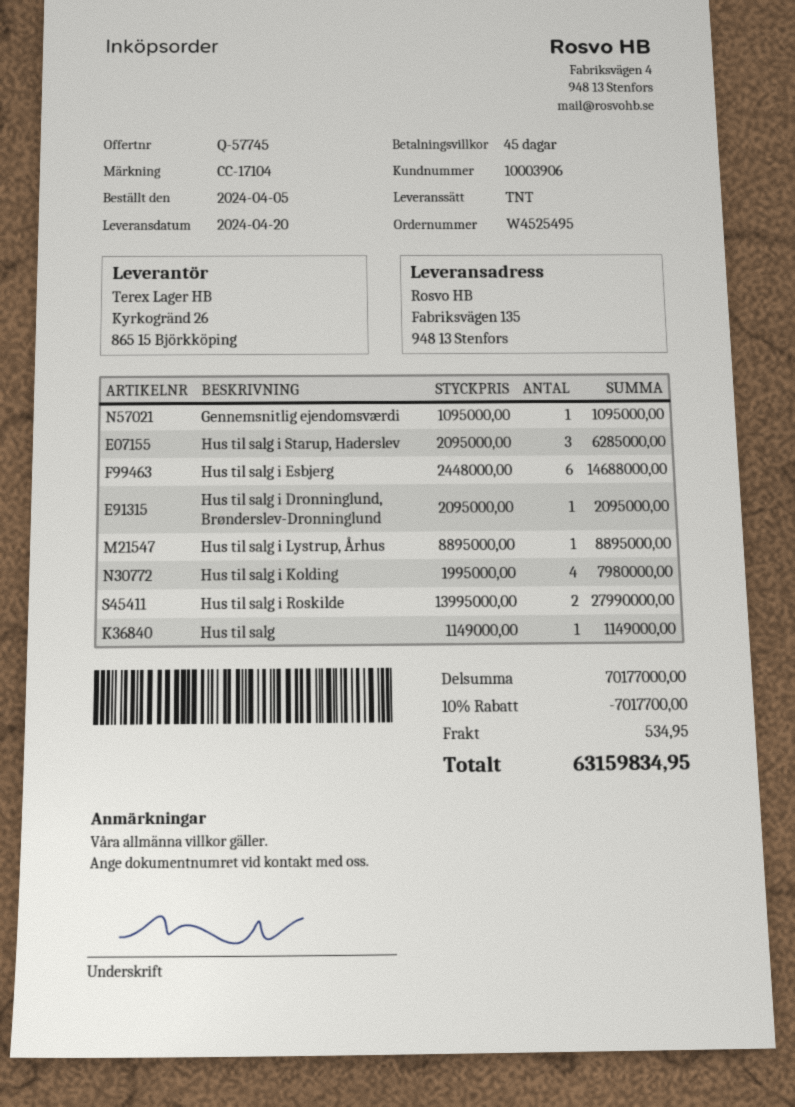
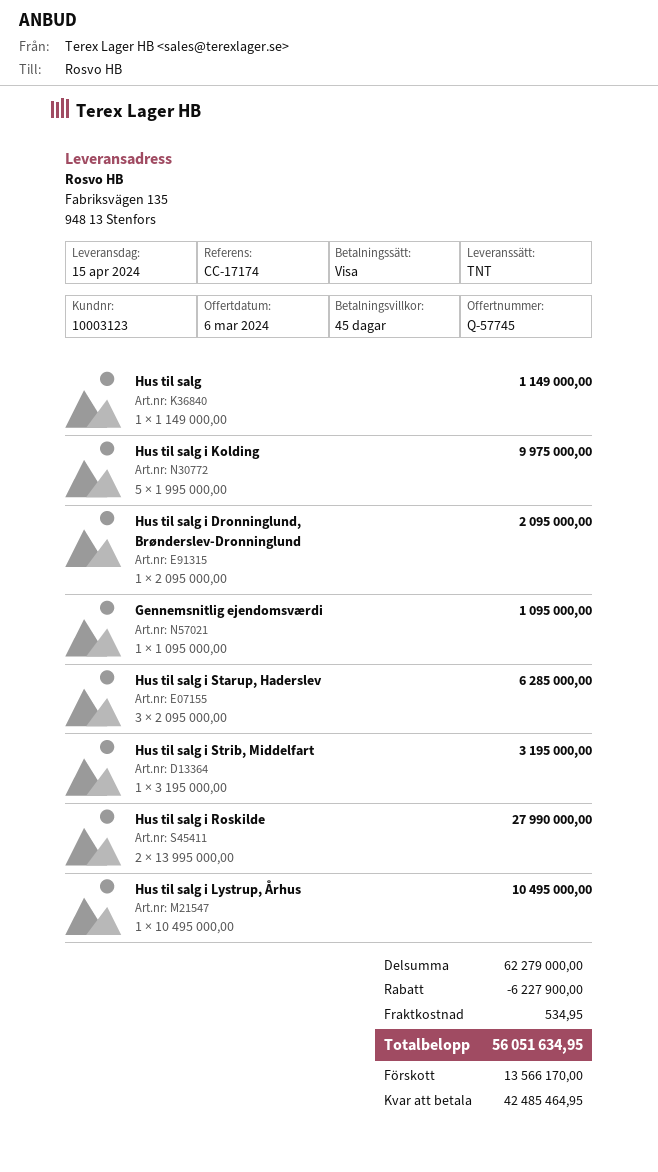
delivery date: 2024-04-20 -> 2024-04-15
customer number: 10003906 -> 10003123
reference: CC-17104 -> CC-17174
Hus til salg i Esbjerg: 6 x 2448000.00 = 14688000.00 -> none
Hus til salg i Lystrup, Århus: 1 x 8895000.00 = 8895000.00 -> 1 x 10495000.00 = 10495000.00
Hus til salg i Kolding: 4 x 1995000.00 = 7980000.00 -> 5 x 1995000.00 = 9975000.00
Hus til salg i Strib, Middelfart: none -> 1 x 3195000.00 = 3195000.00
subtotal: 70177000.00 -> 62279000.00
discount: 7017700.00 -> 6227900.00
total: 63159834.95 -> 56051634.95

